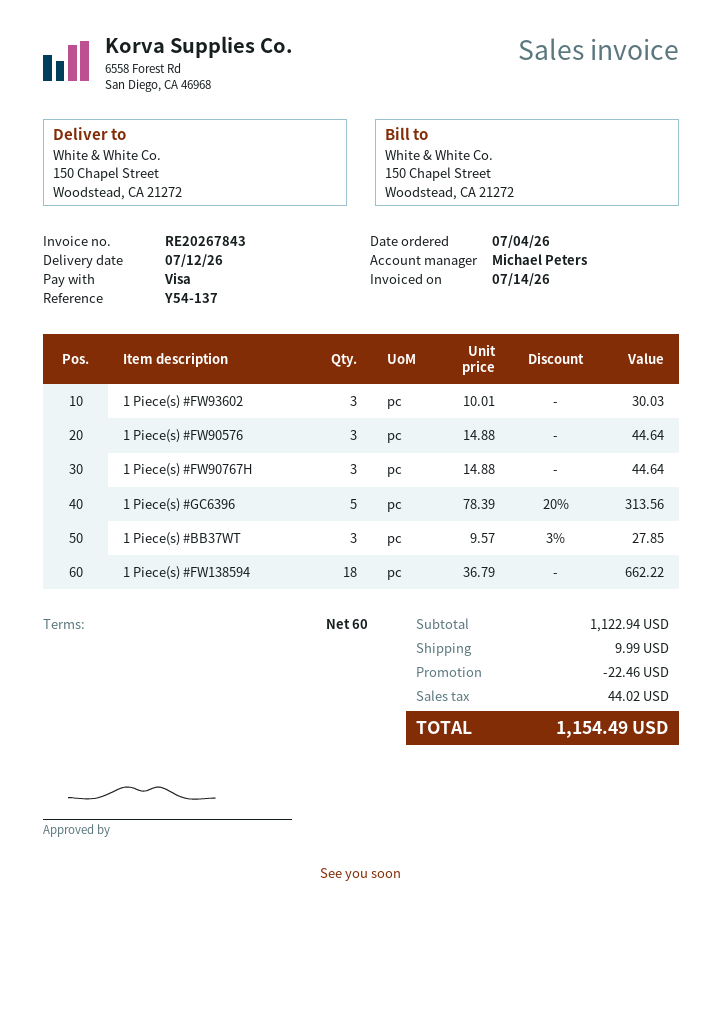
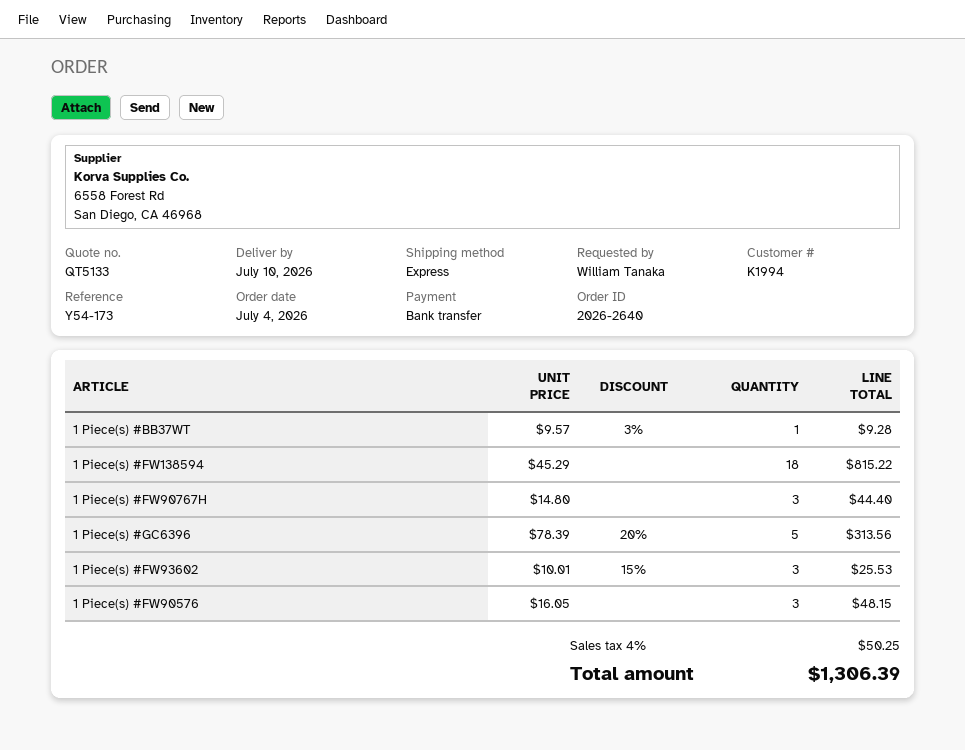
delivery date: 2026-07-12 -> 2026-07-10
reference: Y54-137 -> Y54-173
payment method: Visa -> bank transfer
1 Piece(s) #FW93602: 3 x 10.01 = 30.03 -> 3 x 10.01 - 15% = 25.53
1 Piece(s) #FW90576: 3 x 14.88 = 44.64 -> 3 x 16.05 = 48.15
1 Piece(s) #FW90767H: 3 x 14.88 = 44.64 -> 3 x 14.80 = 44.40
1 Piece(s) #BB37WT: 3 x 9.57 - 3% = 27.85 -> 1 x 9.57 - 3% = 9.28
1 Piece(s) #FW138594: 18 x 36.79 = 662.22 -> 18 x 45.29 = 815.22
discount: 22.46 -> none
shipping: 9.99 -> none
tax: 44.02 -> 50.25
total: 1154.49 -> 1306.39

